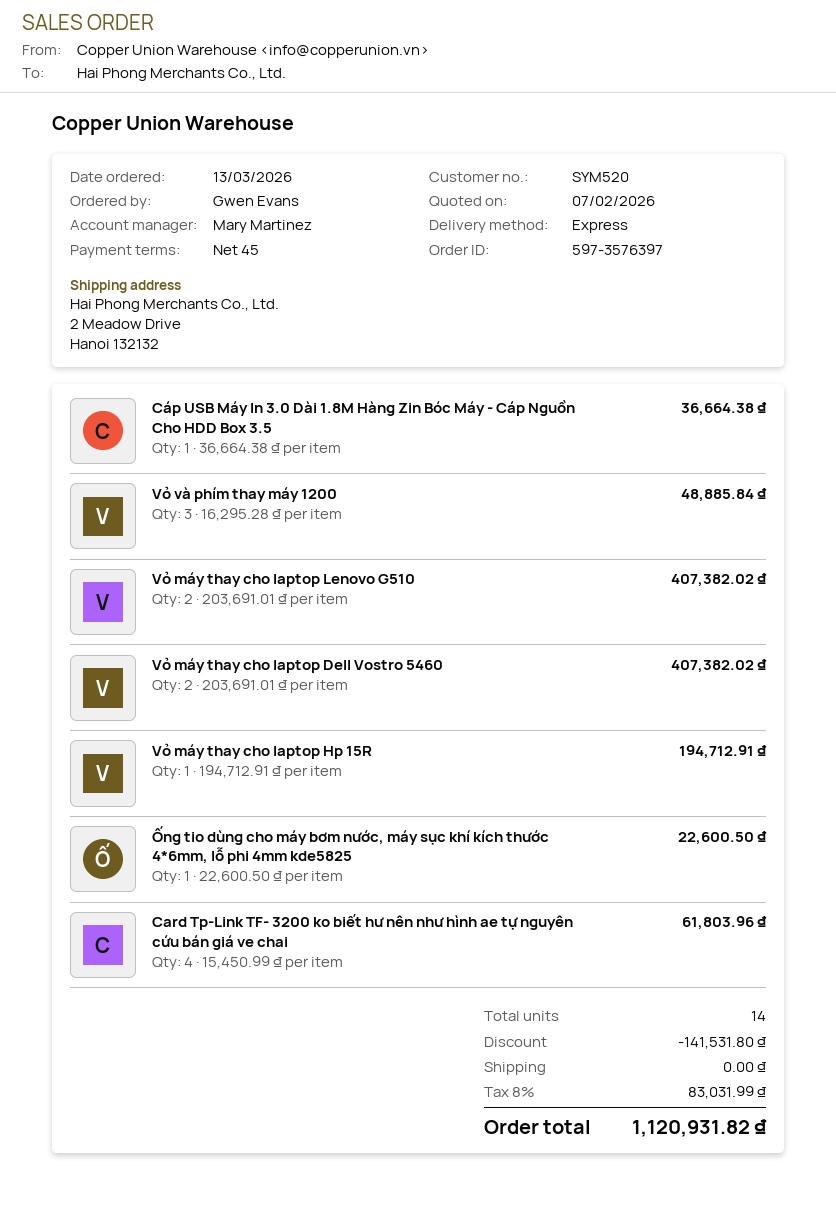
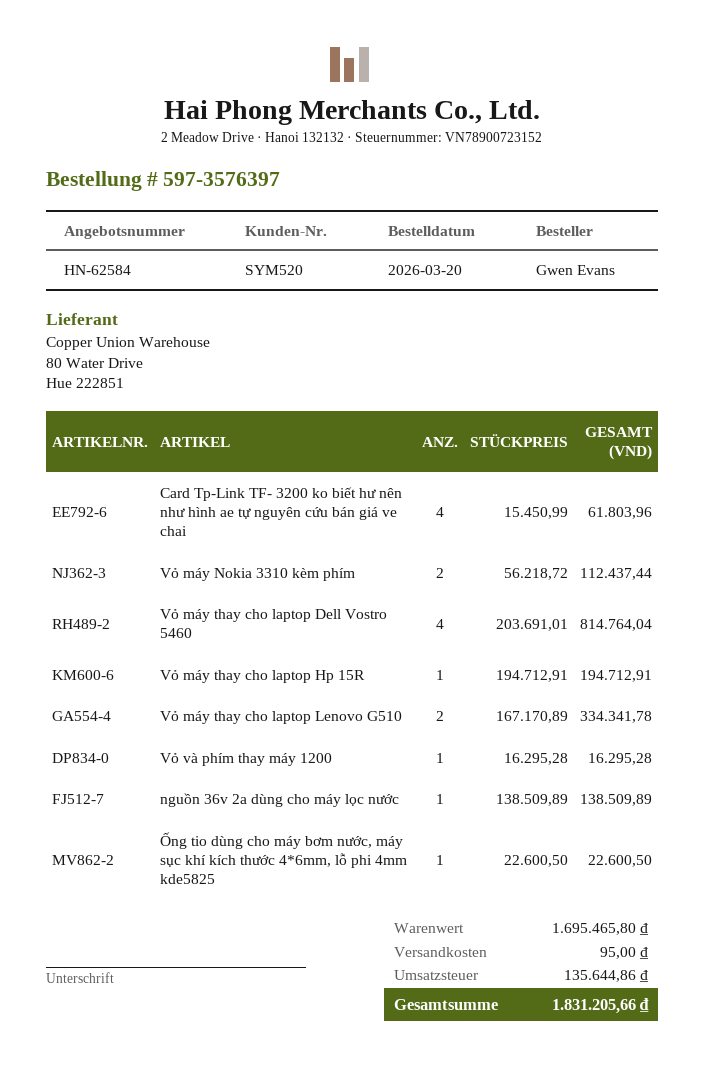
order date: 2026-03-13 -> 2026-03-20
Cáp USB Máy In 3.0 Dài 1.8M Hàng Zin Bóc Máy - Cáp Nguồn Cho HDD Box 3.5: 1 x 36664.38 = 36664.38 -> none
Vỏ và phím thay máy 1200: 3 x 16295.28 = 48885.84 -> 1 x 16295.28 = 16295.28
Vỏ máy thay cho laptop Lenovo G510: 2 x 203691.01 = 407382.02 -> 2 x 167170.89 = 334341.78
Vỏ máy thay cho laptop Dell Vostro 5460: 2 x 203691.01 = 407382.02 -> 4 x 203691.01 = 814764.04
Vỏ máy Nokia 3310 kèm phím: none -> 2 x 56218.72 = 112437.44
nguồn 36v 2a dùng cho máy lọc nước: none -> 1 x 138509.89 = 138509.89
discount: 141531.80 -> none
shipping: 0.00 -> 95.00
tax: 83031.99 -> 135644.86
total: 1120931.82 -> 1831205.66

